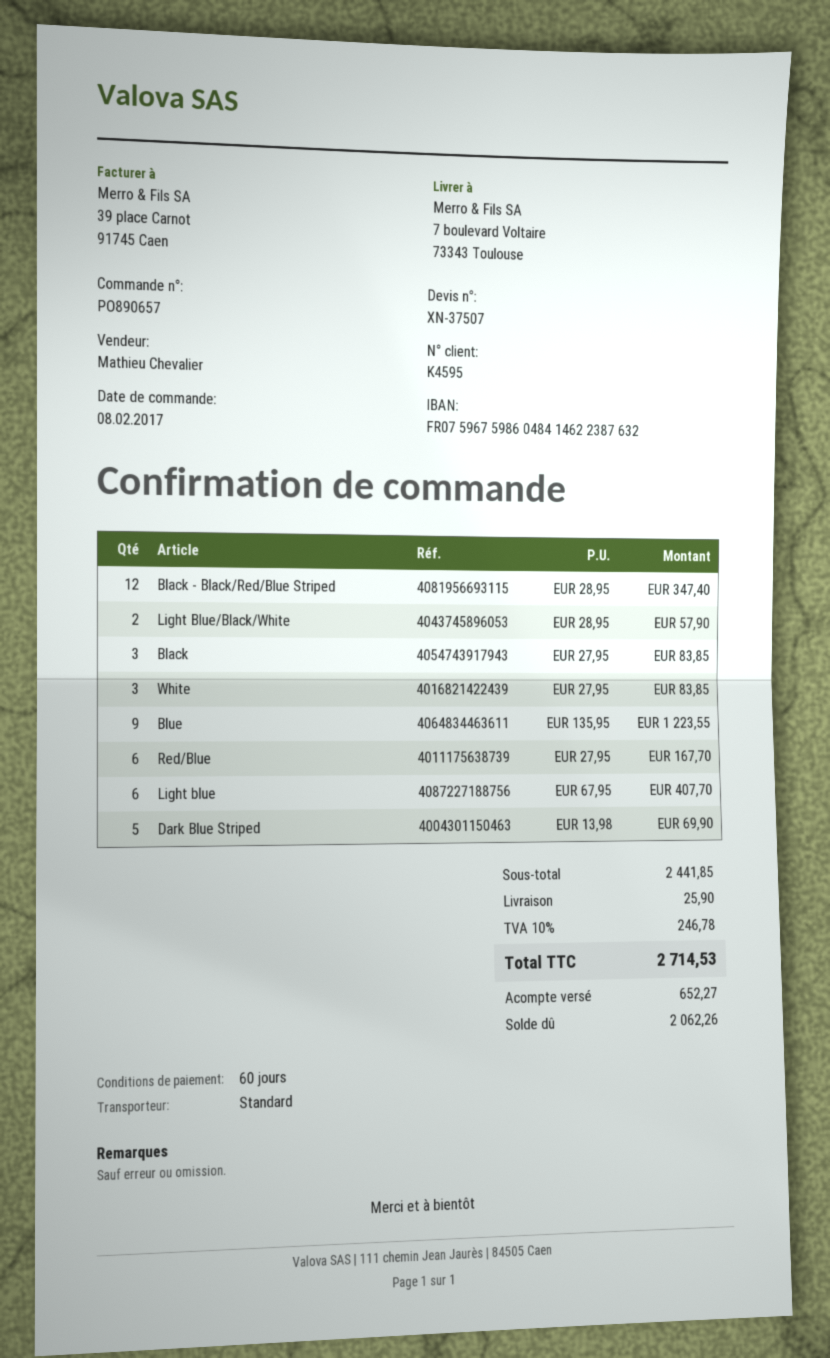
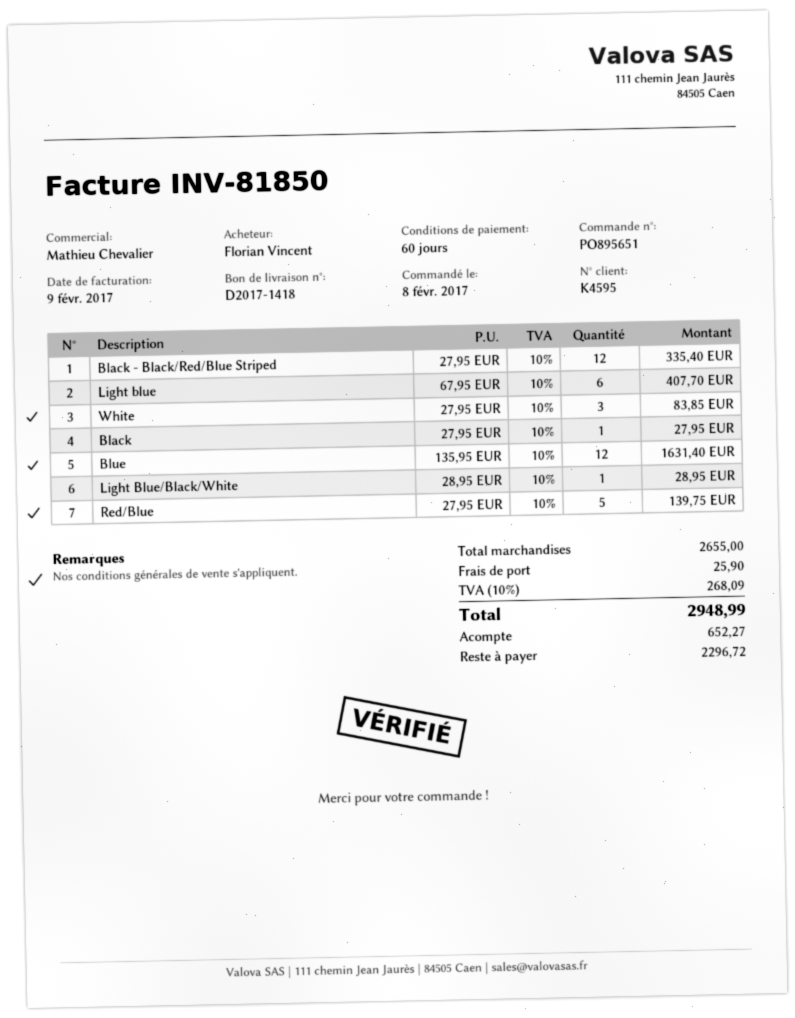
order number: PO890657 -> PO895651
Black - Black/Red/Blue Striped: 12 x 28.95 = 347.40 -> 12 x 27.95 = 335.40
Light Blue/Black/White: 2 x 28.95 = 57.90 -> 1 x 28.95 = 28.95
Black: 3 x 27.95 = 83.85 -> 1 x 27.95 = 27.95
Blue: 9 x 135.95 = 1223.55 -> 12 x 135.95 = 1631.40
Red/Blue: 6 x 27.95 = 167.70 -> 5 x 27.95 = 139.75
Dark Blue Striped: 5 x 13.98 = 69.90 -> none
subtotal: 2441.85 -> 2655.00
tax: 10% = 246.78 -> 10% = 268.09
total: 2714.53 -> 2948.99
balance: 2062.26 -> 2296.72

